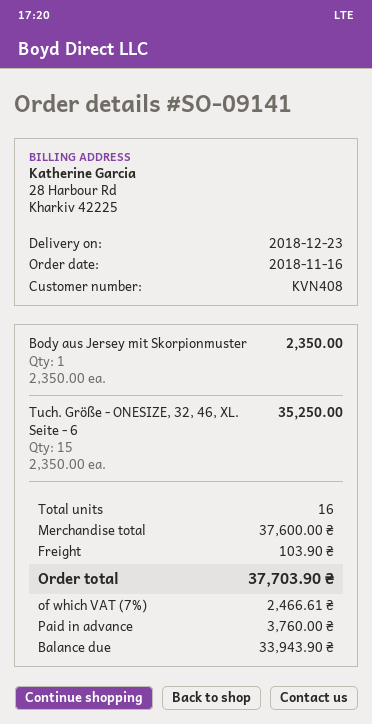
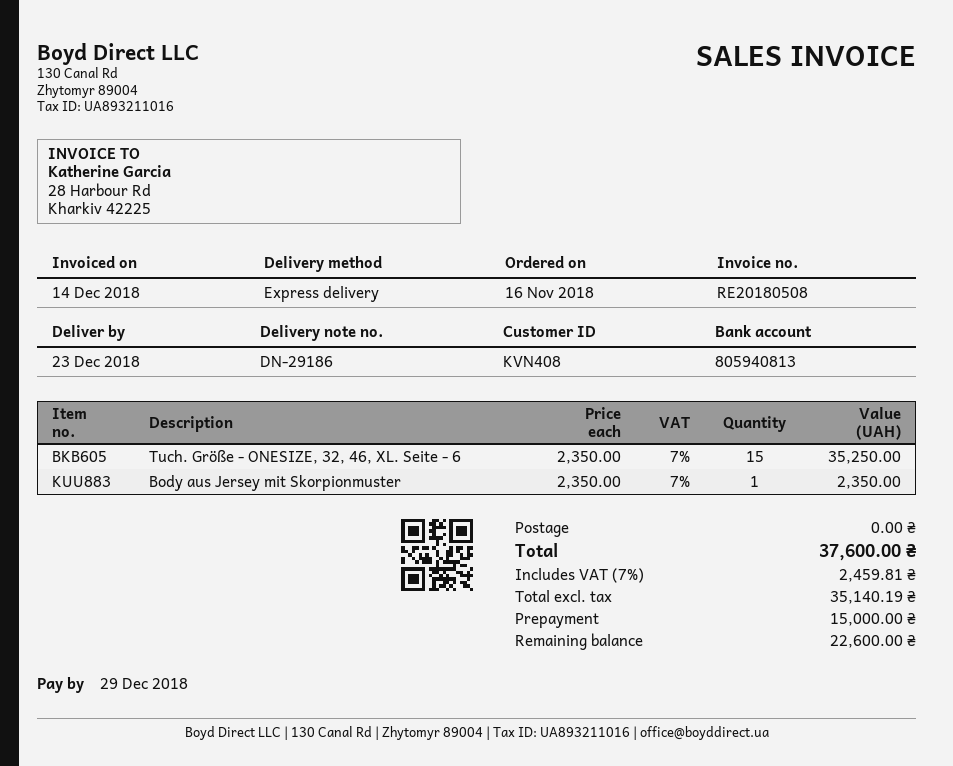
shipping: 103.90 -> 0.00
tax: 7% = 2466.61 -> 7% = 2459.81
total: 37703.90 -> 37600.00
deposit: 3760.00 -> 15000.00
balance: 33943.90 -> 22600.00

